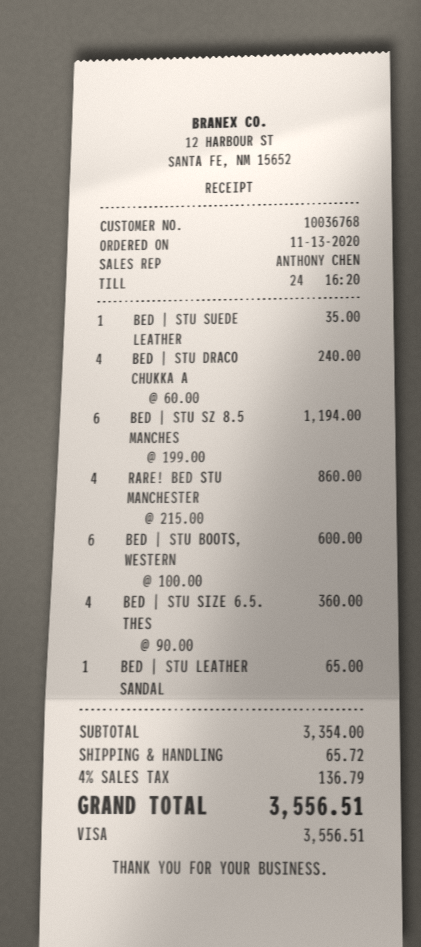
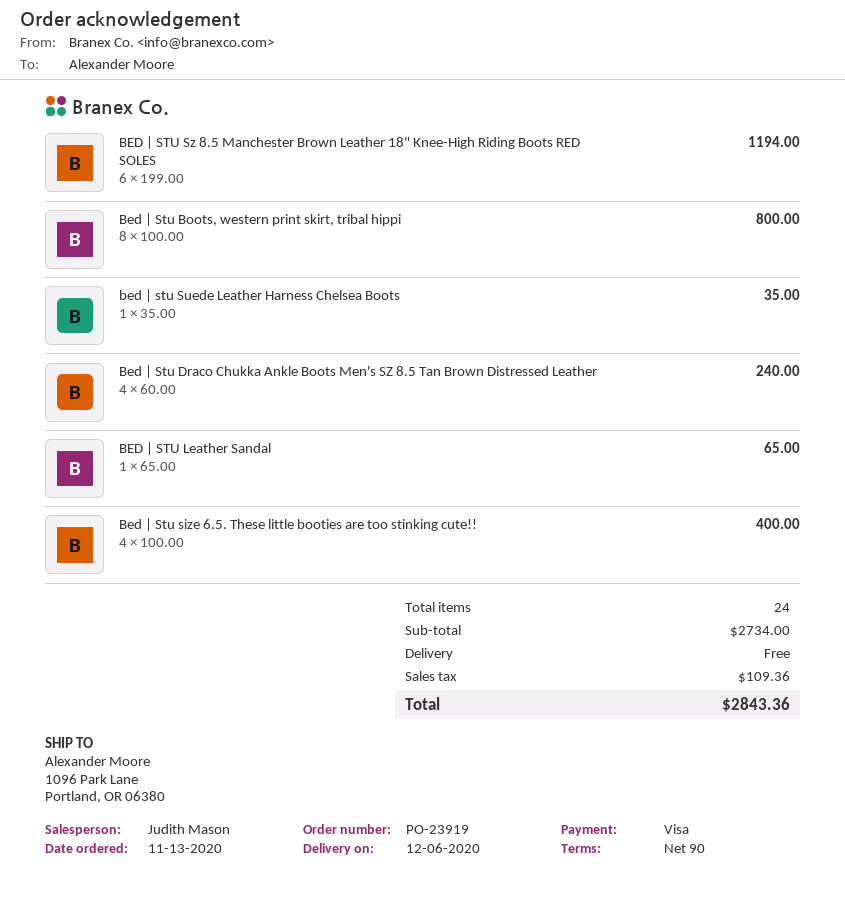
sales rep: ANTHONY CHEN -> Judith Mason
RARE! BED STU MANCHESTER: 4 x 215.00 = 860.00 -> none
BED | STU BOOTS, WESTERN: 6 x 100.00 = 600.00 -> 8 x 100.00 = 800.00
BED | STU SIZE 6.5. THES: 4 x 90.00 = 360.00 -> 4 x 100.00 = 400.00
subtotal: 3354.00 -> 2734.00
shipping: 65.72 -> 0.00
tax: 136.79 -> 109.36
total: 3556.51 -> 2843.36

